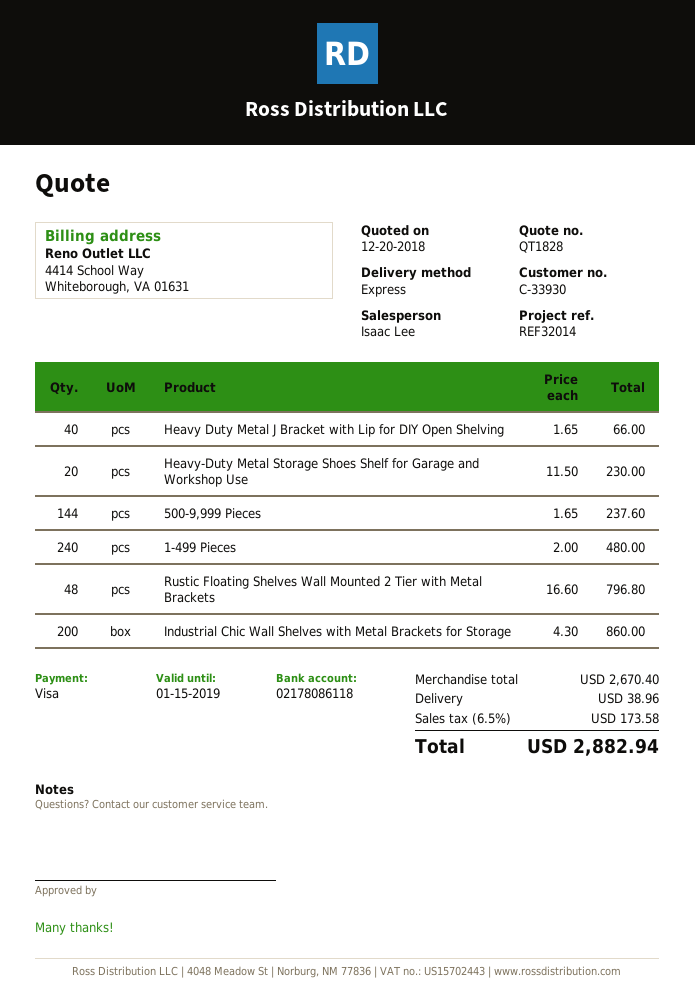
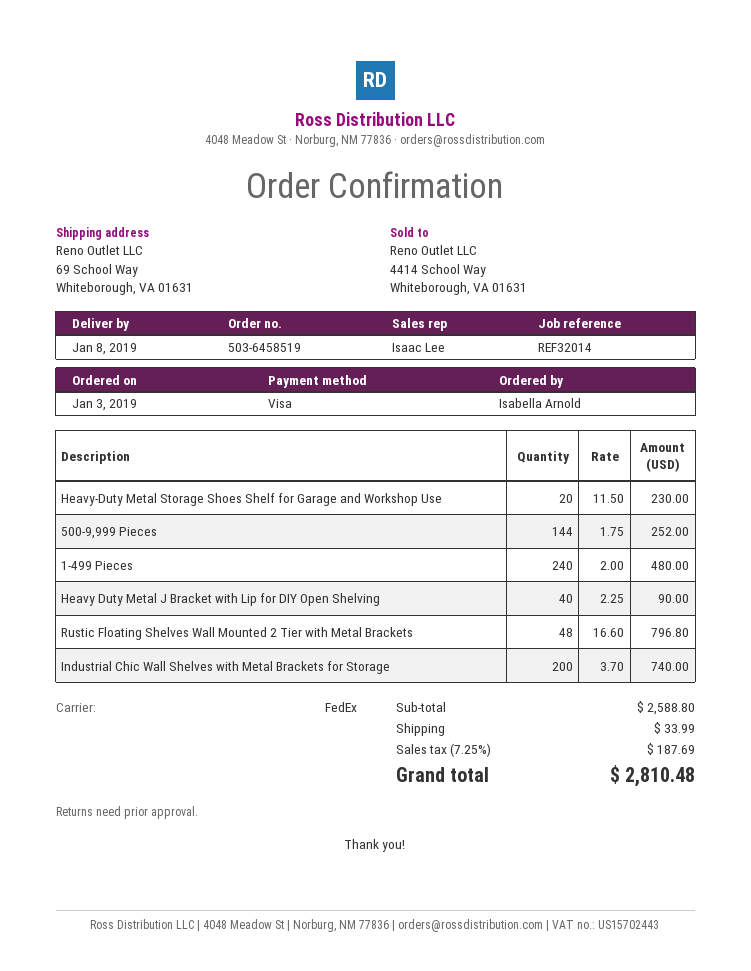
shipping method: express -> FedEx
Heavy Duty Metal J Bracket with Lip for DIY Open Shelving: 40 x 1.65 = 66.00 -> 40 x 2.25 = 90.00
500-9,999 Pieces: 144 x 1.65 = 237.60 -> 144 x 1.75 = 252.00
Industrial Chic Wall Shelves with Metal Brackets for Storage: 200 x 4.30 = 860.00 -> 200 x 3.70 = 740.00
subtotal: 2670.40 -> 2588.80
shipping: 38.96 -> 33.99
tax: 6.5% = 173.58 -> 7.25% = 187.69
total: 2882.94 -> 2810.48

